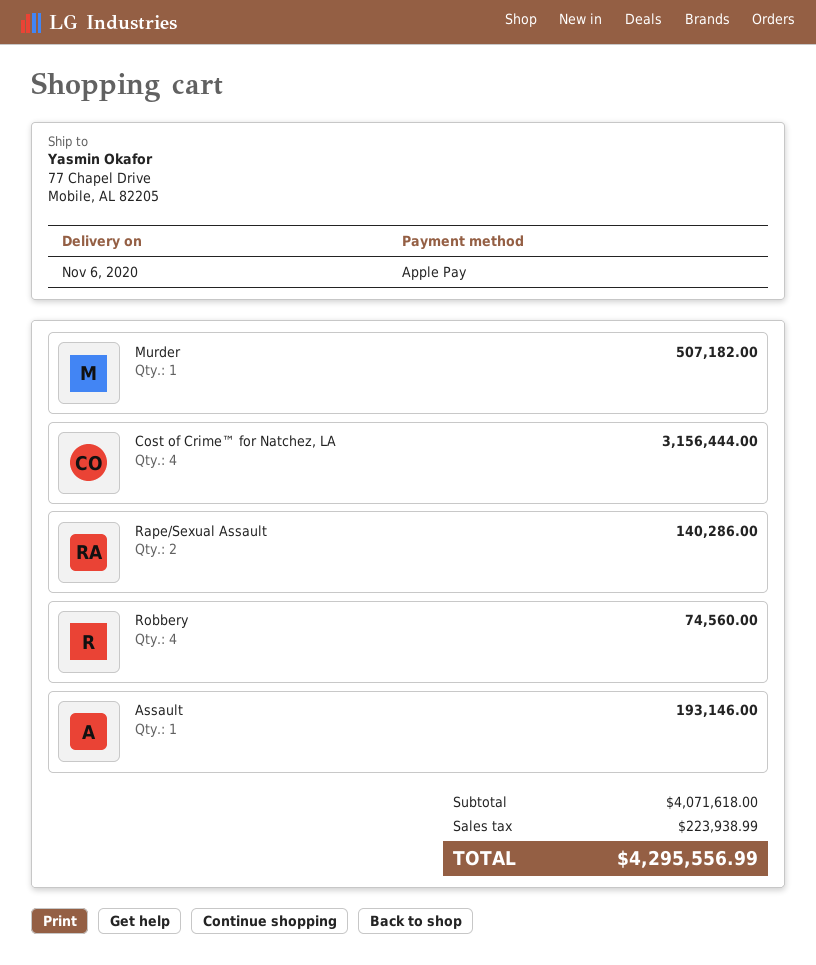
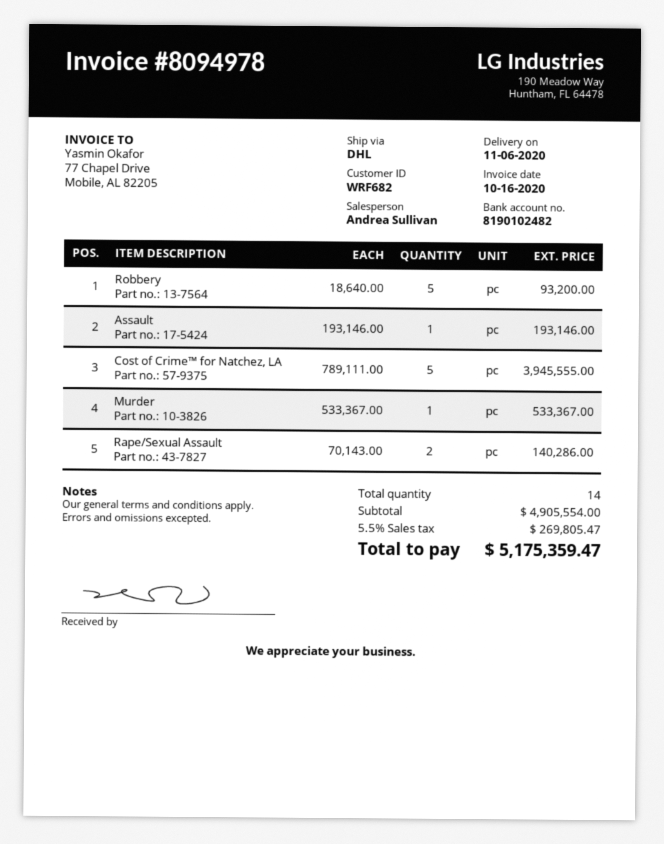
Murder: 1 for 507182.00 -> 1 for 533367.00
Cost of Crime™ for Natchez, LA: 4 for 3156444.00 -> 5 for 3945555.00
Robbery: 4 for 74560.00 -> 5 for 93200.00
subtotal: 4071618.00 -> 4905554.00
tax: 223938.99 -> 269805.47
total: 4295556.99 -> 5175359.47

